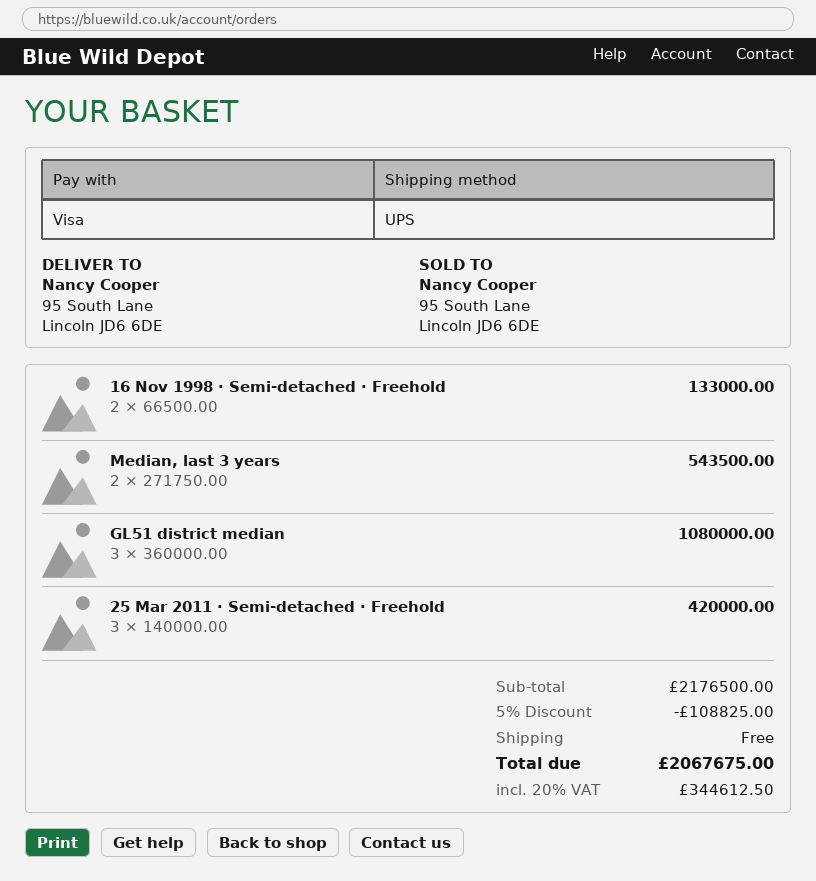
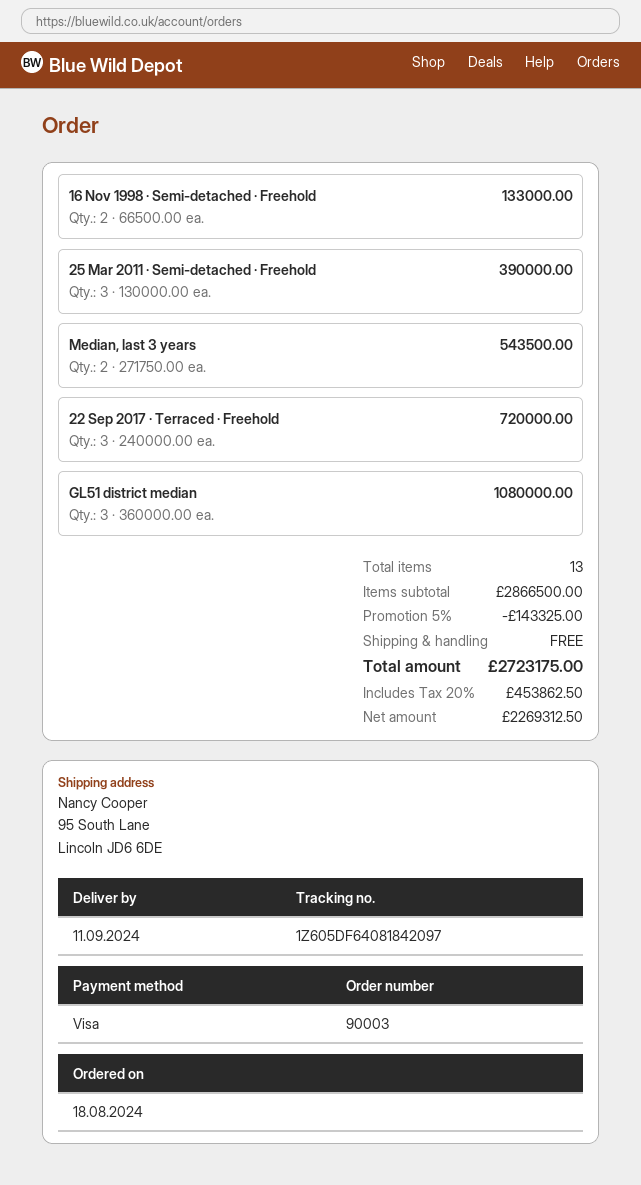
25 Mar 2011 · Semi-detached · Freehold: 3 x 140000.00 = 420000.00 -> 3 x 130000.00 = 390000.00
22 Sep 2017 · Terraced · Freehold: none -> 3 x 240000.00 = 720000.00
subtotal: 2176500.00 -> 2866500.00
discount: 5% = 108825.00 -> 5% = 143325.00
tax: 20% = 344612.50 -> 20% = 453862.50
total: 2067675.00 -> 2723175.00

